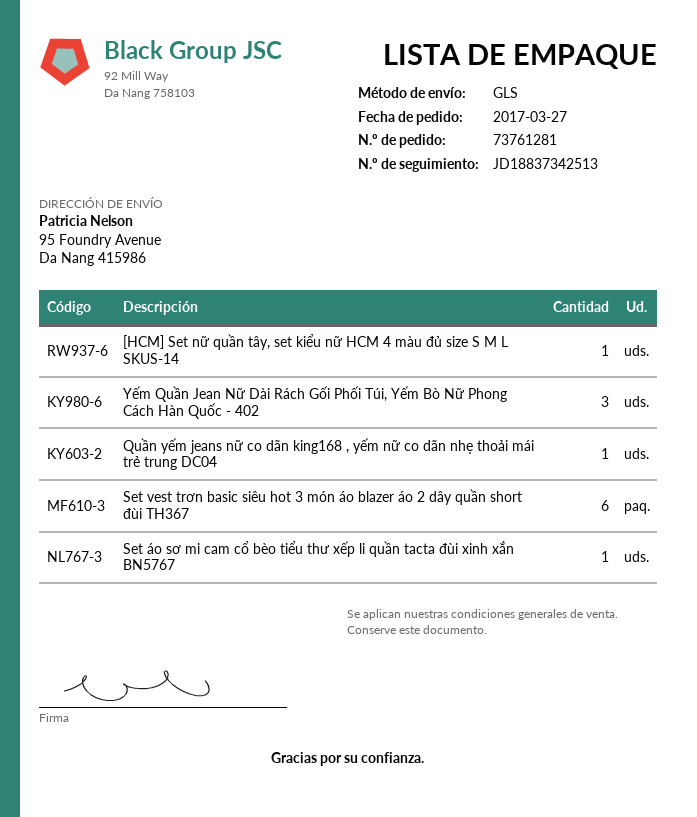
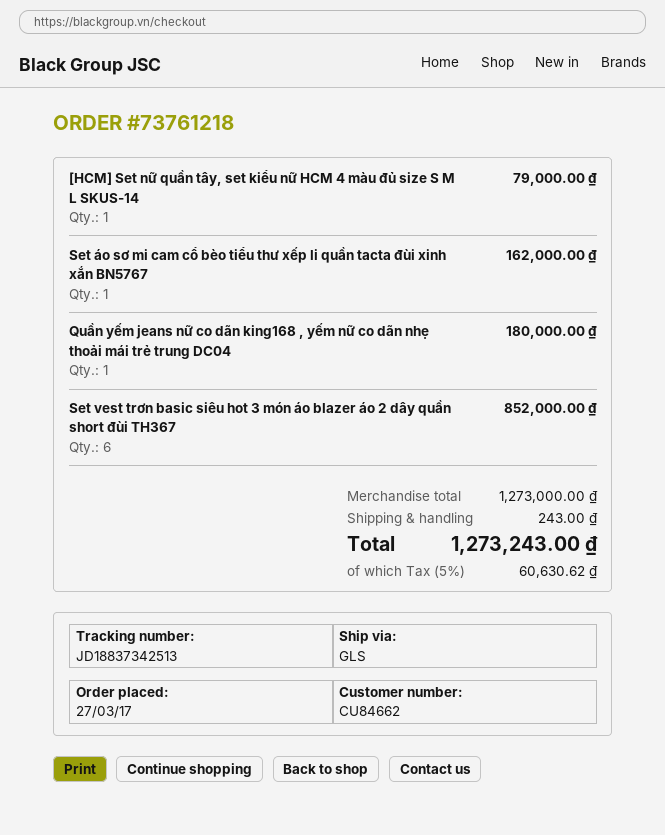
order number: 73761281 -> 73761218
Yếm Quần Jean Nữ Dài Rách Gối Phối Túi, Yếm Bò Nữ Phong Cách Hàn Quốc - 402: 3 -> none

